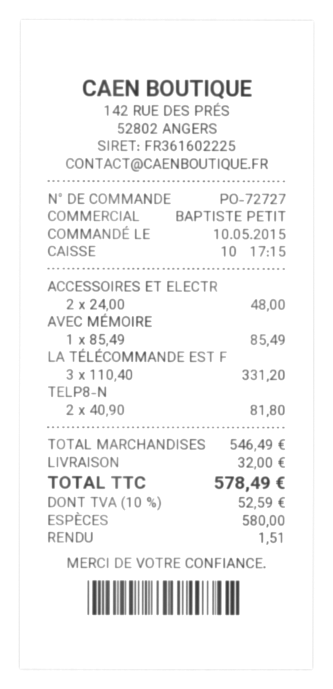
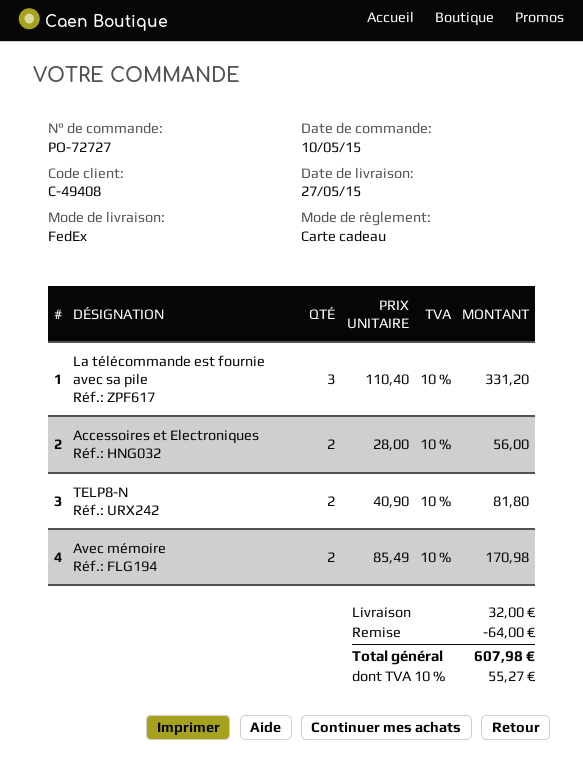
payment method: cash -> gift card
ACCESSOIRES ET ELECTR: 2 x 24.00 = 48.00 -> 2 x 28.00 = 56.00
AVEC MÉMOIRE: 1 x 85.49 = 85.49 -> 2 x 85.49 = 170.98
discount: none -> 64.00
tax: 10% = 52.59 -> 10% = 55.27
total: 578.49 -> 607.98

